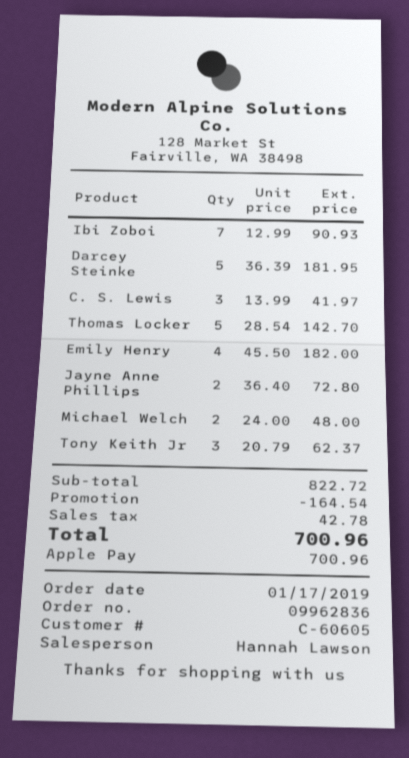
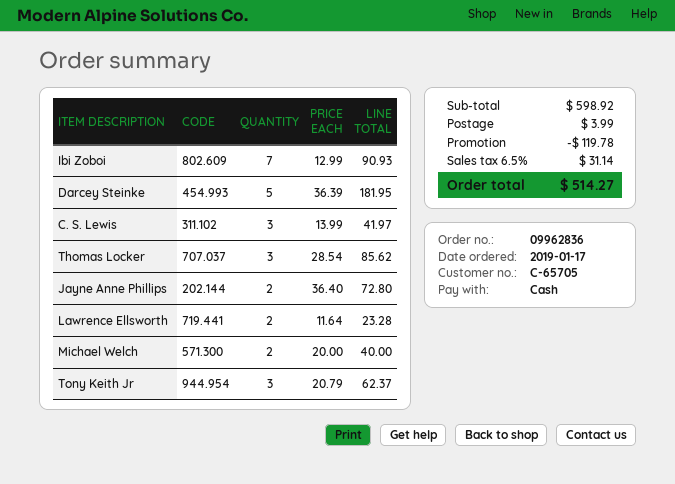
customer number: C-60605 -> C-65705
payment method: Apple Pay -> cash
Thomas Locker: 5 x 28.54 = 142.70 -> 3 x 28.54 = 85.62
Emily Henry: 4 x 45.50 = 182.00 -> none
Michael Welch: 2 x 24.00 = 48.00 -> 2 x 20.00 = 40.00
Lawrence Ellsworth: none -> 2 x 11.64 = 23.28
subtotal: 822.72 -> 598.92
discount: 164.54 -> 119.78
shipping: none -> 3.99
tax: 42.78 -> 31.14
total: 700.96 -> 514.27

